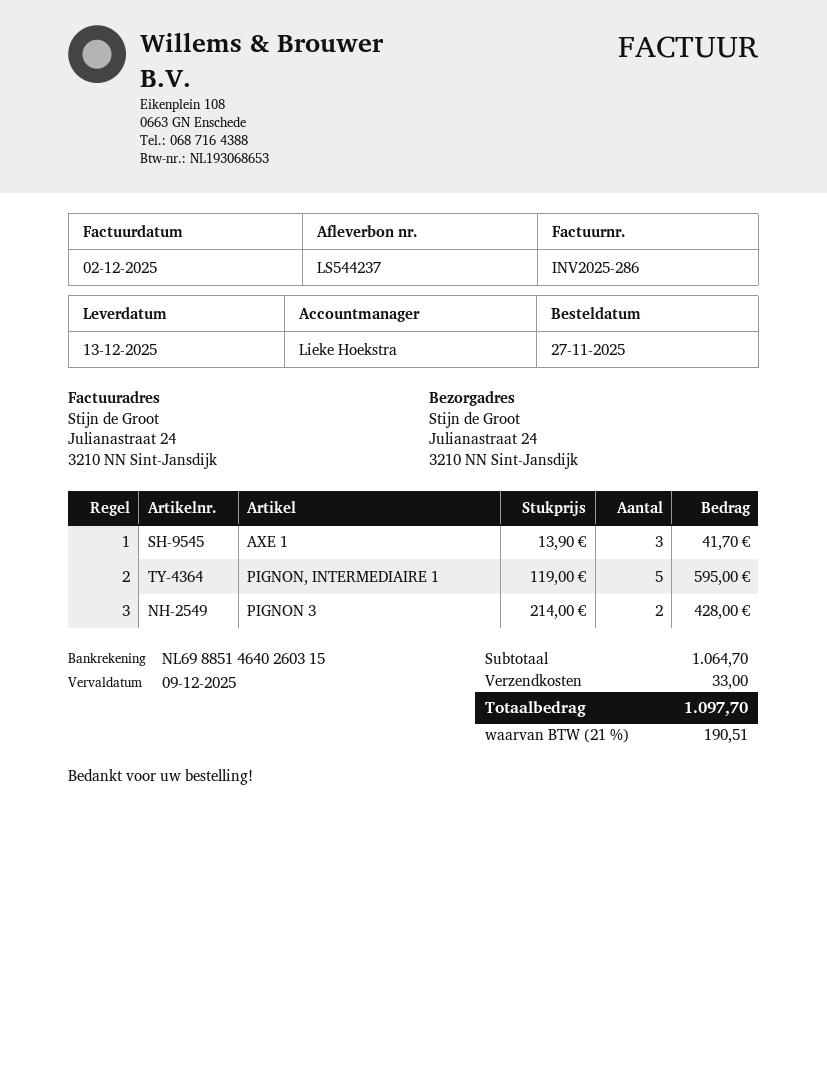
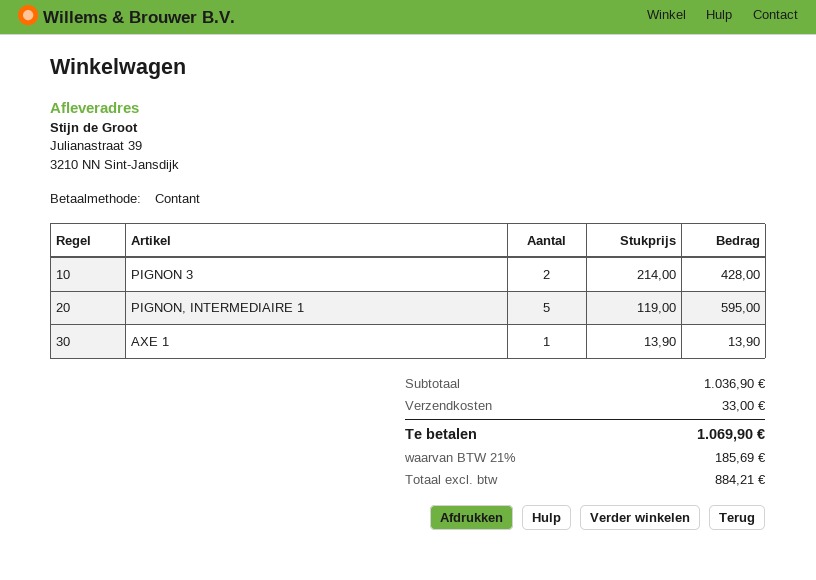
ship to: Julianastraat 24, 3210 NN Sint-Jansdijk -> Julianastraat 39, 3210 NN Sint-Jansdijk
AXE 1: 3 x 13.90 = 41.70 -> 1 x 13.90 = 13.90
subtotal: 1064.70 -> 1036.90
tax: 21% = 190.51 -> 21% = 185.69
total: 1097.70 -> 1069.90

